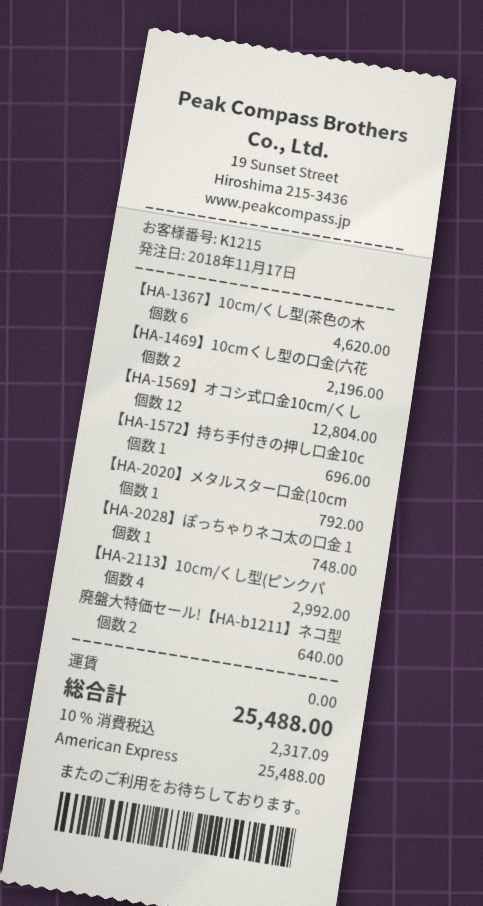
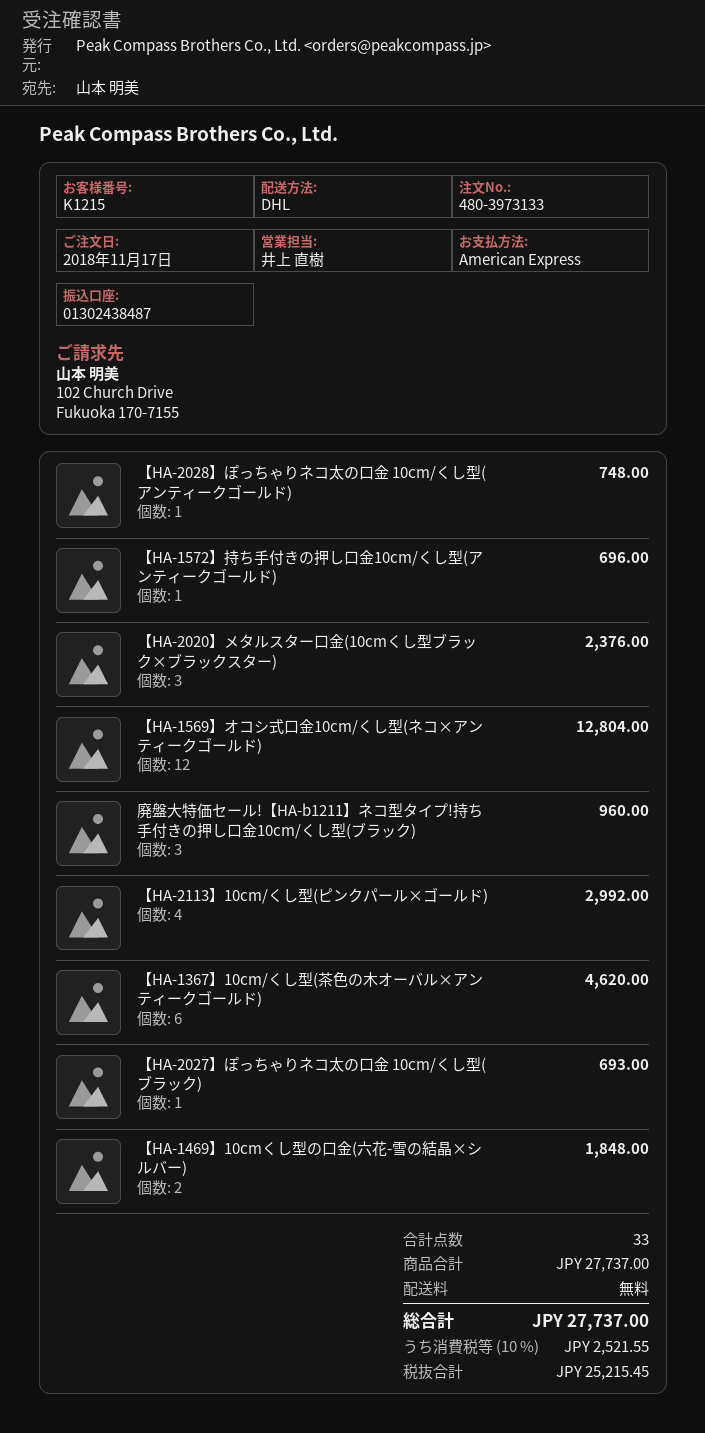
【HA-1469】10cmくし型の口金(六花: 2 for 2196.00 -> 2 for 1848.00
【HA-2020】メタルスター口金(10cm: 1 for 792.00 -> 3 for 2376.00
廃盤大特価セール!【HA-b1211】ネコ型: 2 for 640.00 -> 3 for 960.00
【HA-2027】ぽっちゃりネコ太の口金 10cm/くし型(ブラック): none -> 1 for 693.00
tax: 10% = 2317.09 -> 10% = 2521.55
total: 25488.00 -> 27737.00

